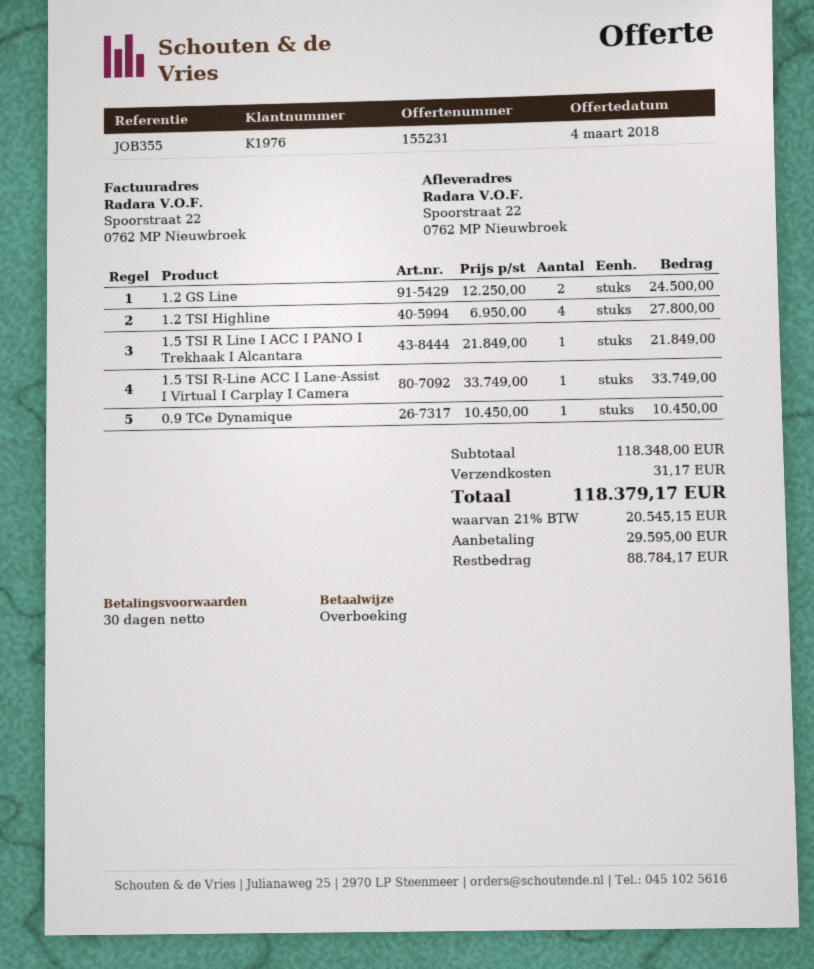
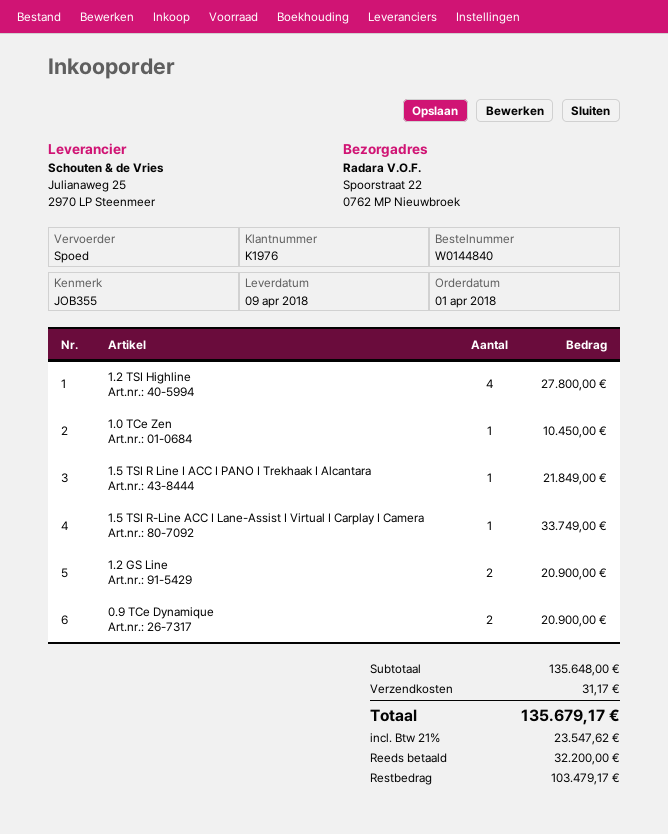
1.2 GS Line: 2 for 24500.00 -> 2 for 20900.00
0.9 TCe Dynamique: 1 for 10450.00 -> 2 for 20900.00
1.0 TCe Zen: none -> 1 for 10450.00
subtotal: 118348.00 -> 135648.00
tax: 21% = 20545.15 -> 21% = 23547.62
total: 118379.17 -> 135679.17
deposit: 29595.00 -> 32200.00
balance: 88784.17 -> 103479.17

